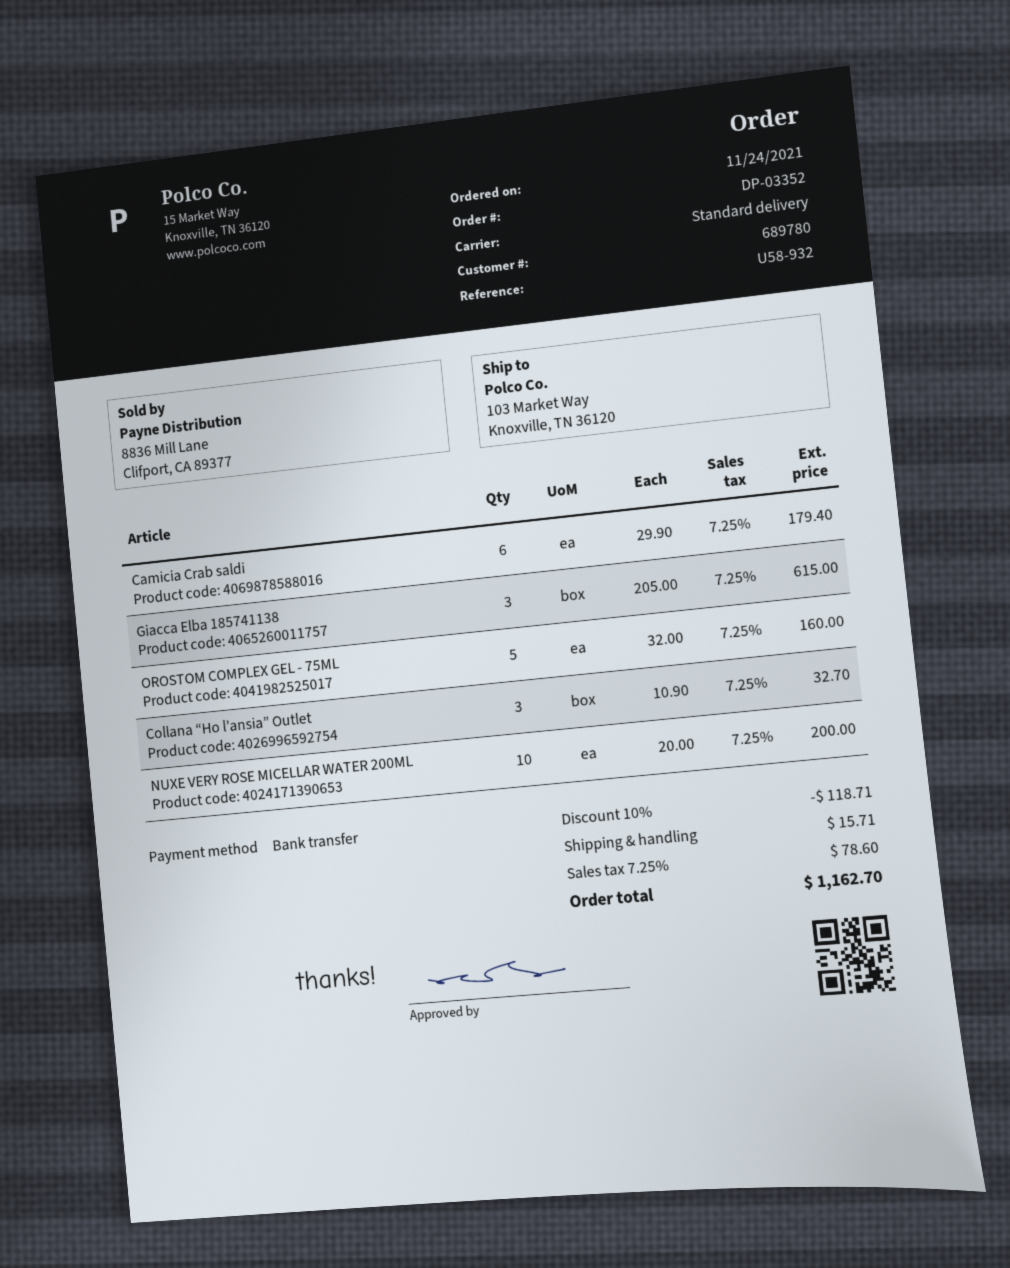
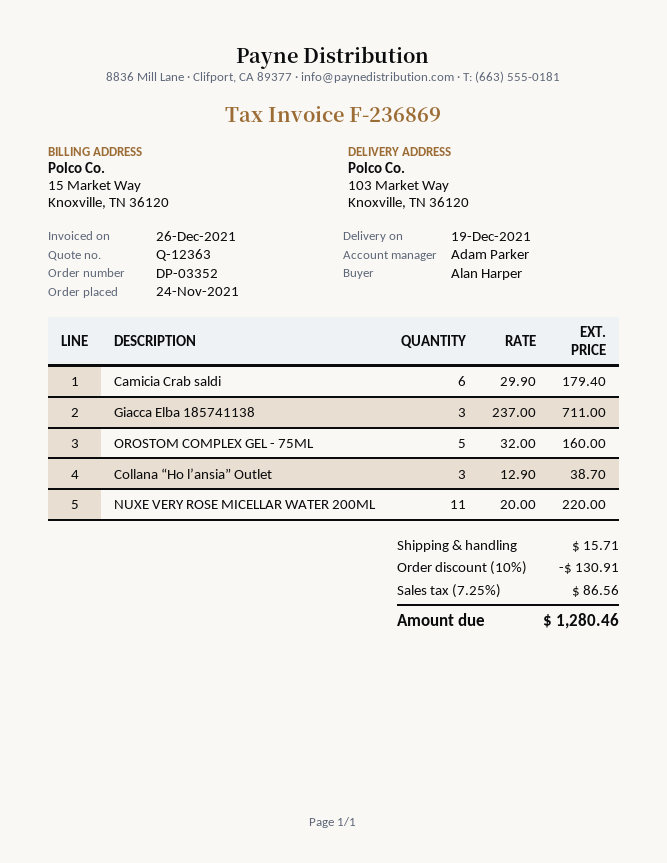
Giacca Elba 185741138: 3 x 205.00 = 615.00 -> 3 x 237.00 = 711.00
Collana “Ho l’ansia” Outlet: 3 x 10.90 = 32.70 -> 3 x 12.90 = 38.70
NUXE VERY ROSE MICELLAR WATER 200ML: 10 x 20.00 = 200.00 -> 11 x 20.00 = 220.00
discount: 10% = 118.71 -> 10% = 130.91
tax: 7.25% = 78.60 -> 7.25% = 86.56
total: 1162.70 -> 1280.46

